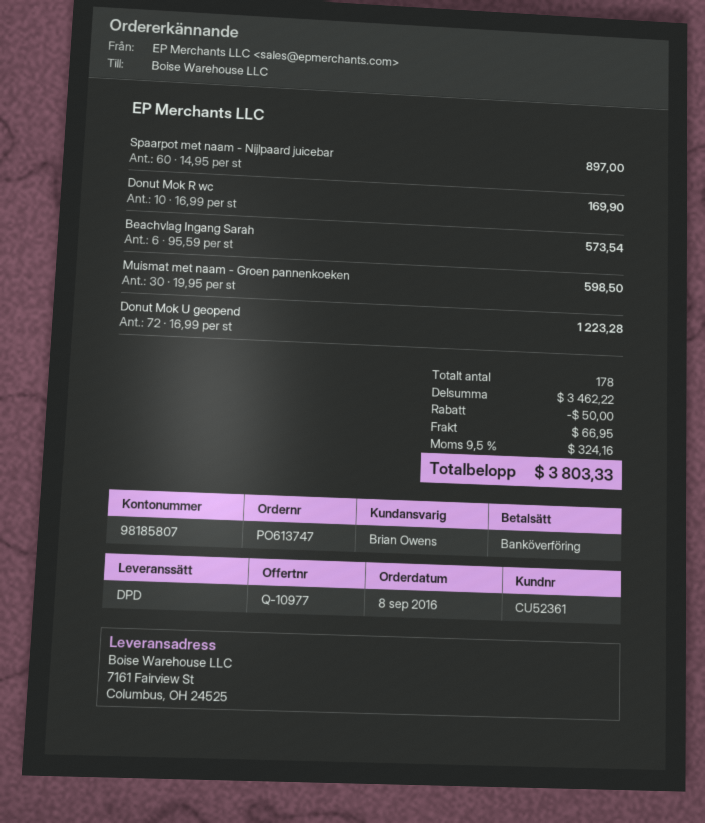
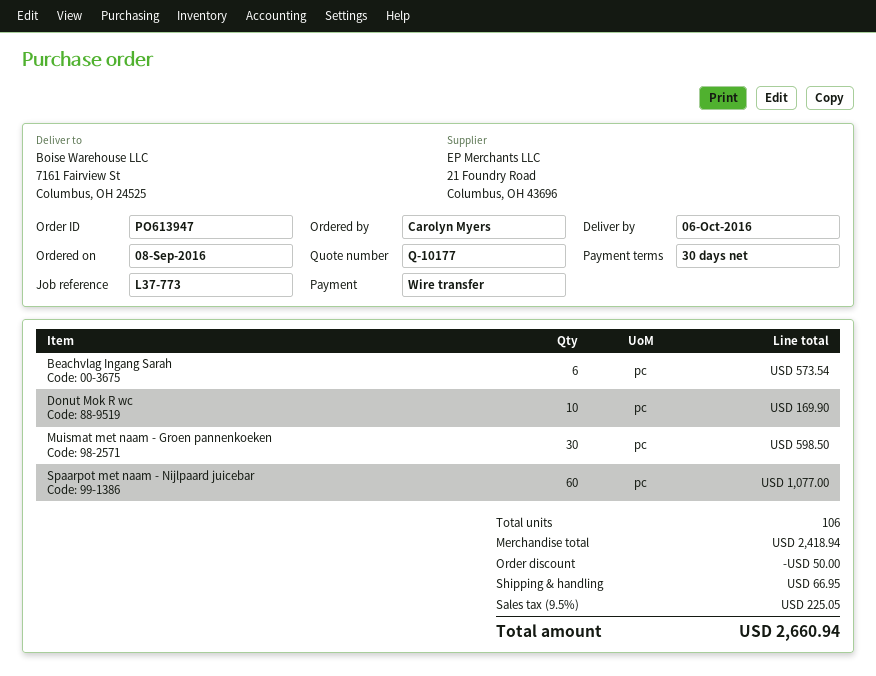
quote number: Q-10977 -> Q-10177
order number: PO613747 -> PO613947
Spaarpot met naam - Nijlpaard juicebar: 60 for 897.00 -> 60 for 1077.00
Donut Mok U geopend: 72 for 1223.28 -> none
total quantity: 178 -> 106
subtotal: 3462.22 -> 2418.94
tax: 9.5% = 324.16 -> 9.5% = 225.05
total: 3803.33 -> 2660.94

